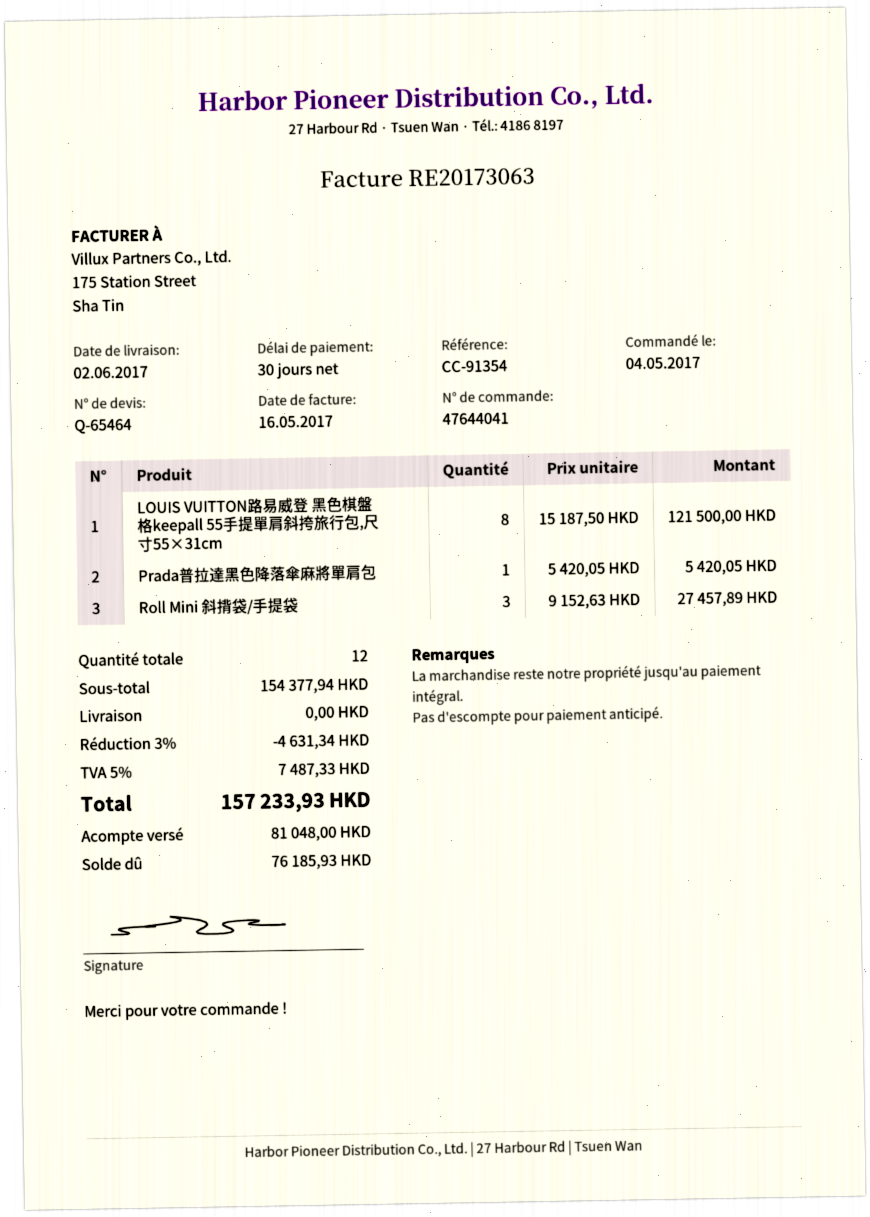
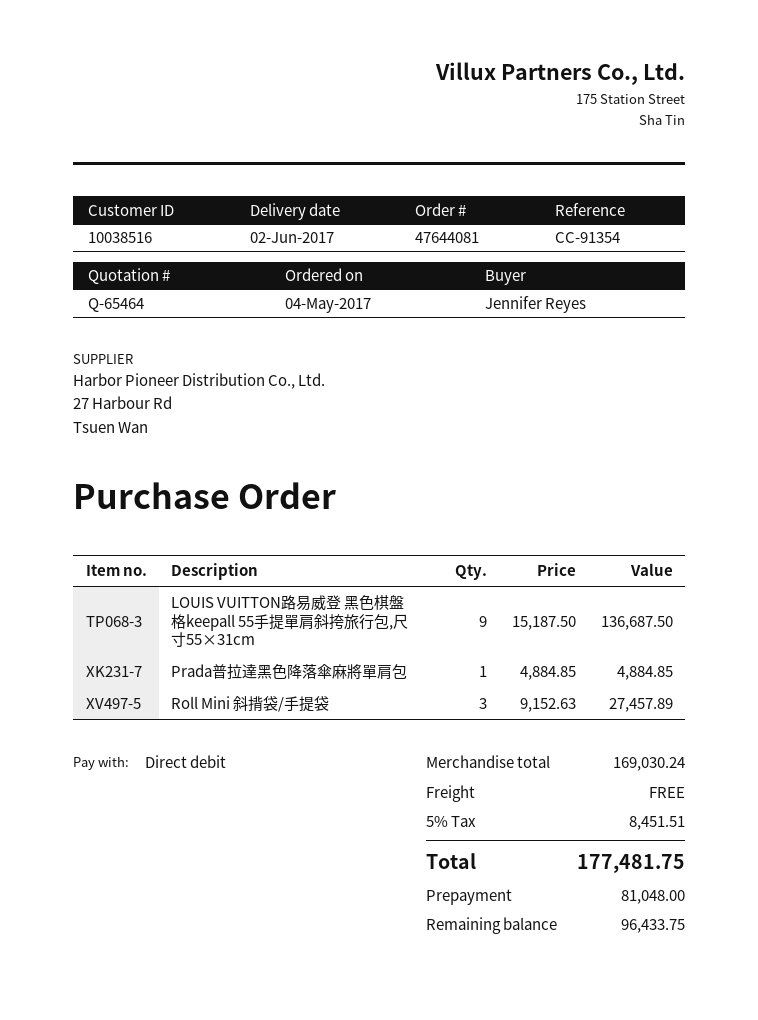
order number: 47644041 -> 47644081
LOUIS VUITTON路易威登 黑色棋盤格keepall 55手提單肩斜挎旅行包,尺寸55×31cm: 8 x 15187.50 = 121500.00 -> 9 x 15187.50 = 136687.50
Prada普拉達黑色降落傘麻將單肩包: 1 x 5420.05 = 5420.05 -> 1 x 4884.85 = 4884.85
subtotal: 154377.94 -> 169030.24
discount: 3% = 4631.34 -> none
tax: 5% = 7487.33 -> 5% = 8451.51
total: 157233.93 -> 177481.75
balance: 76185.93 -> 96433.75

